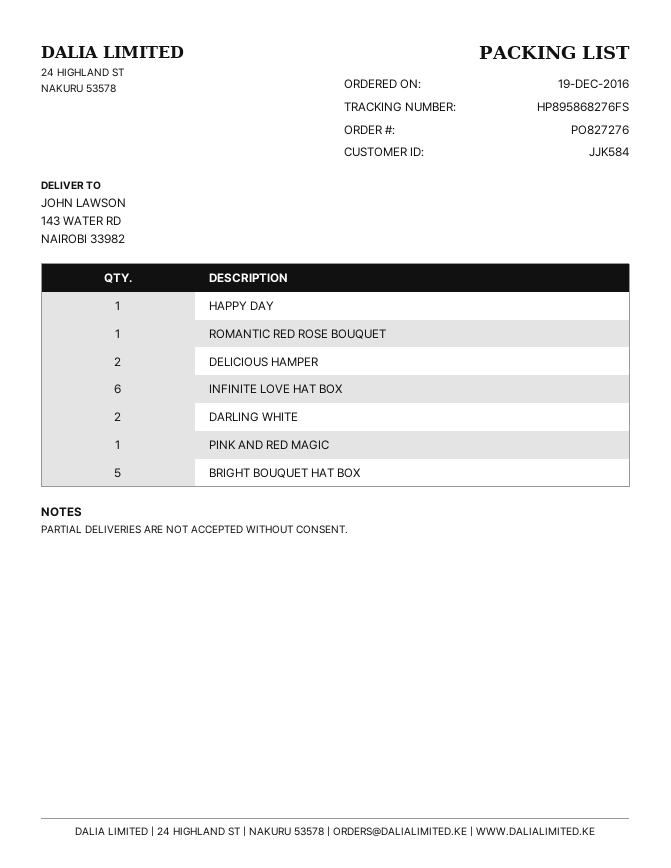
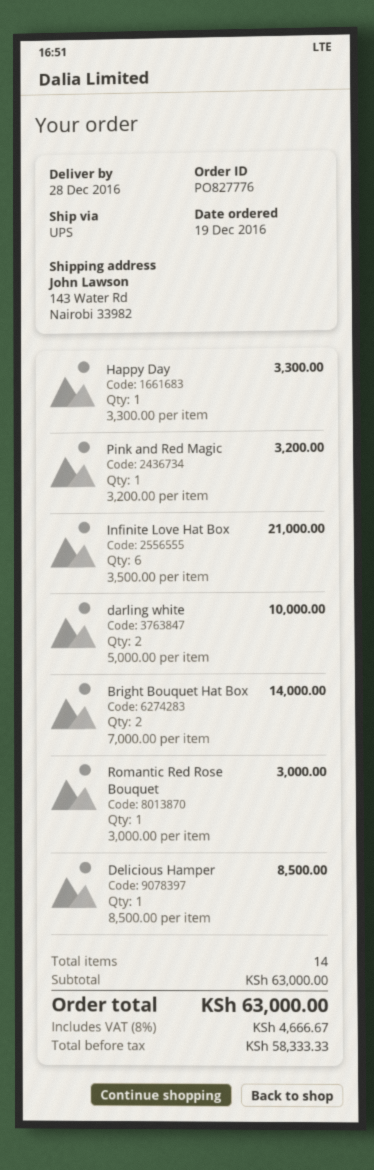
order number: PO827276 -> PO827776
DELICIOUS HAMPER: 2 -> 1
BRIGHT BOUQUET HAT BOX: 5 -> 2

